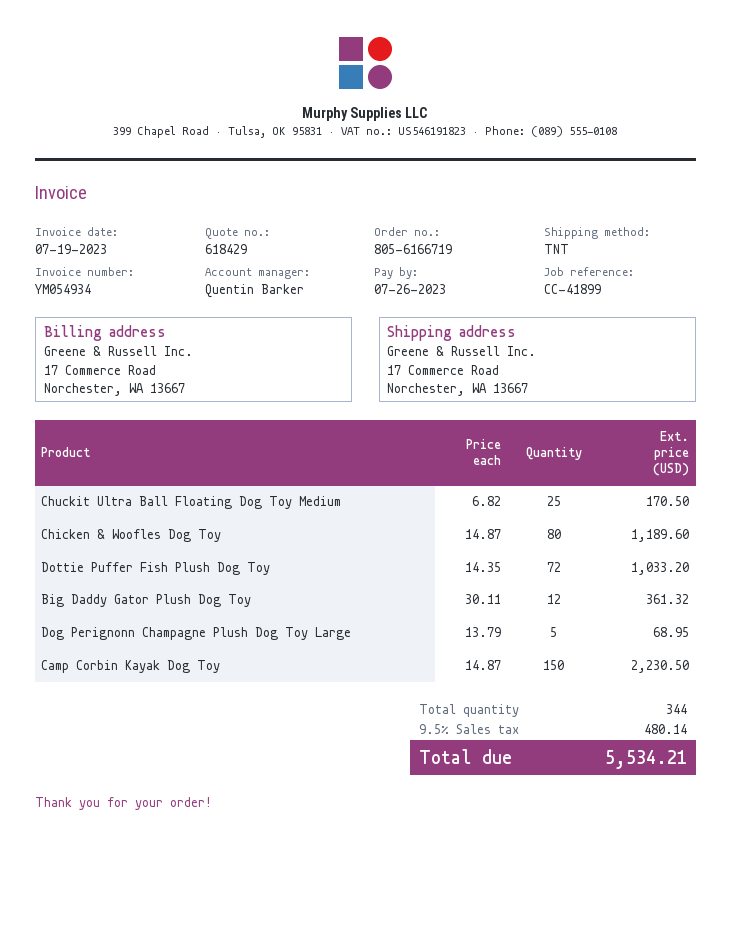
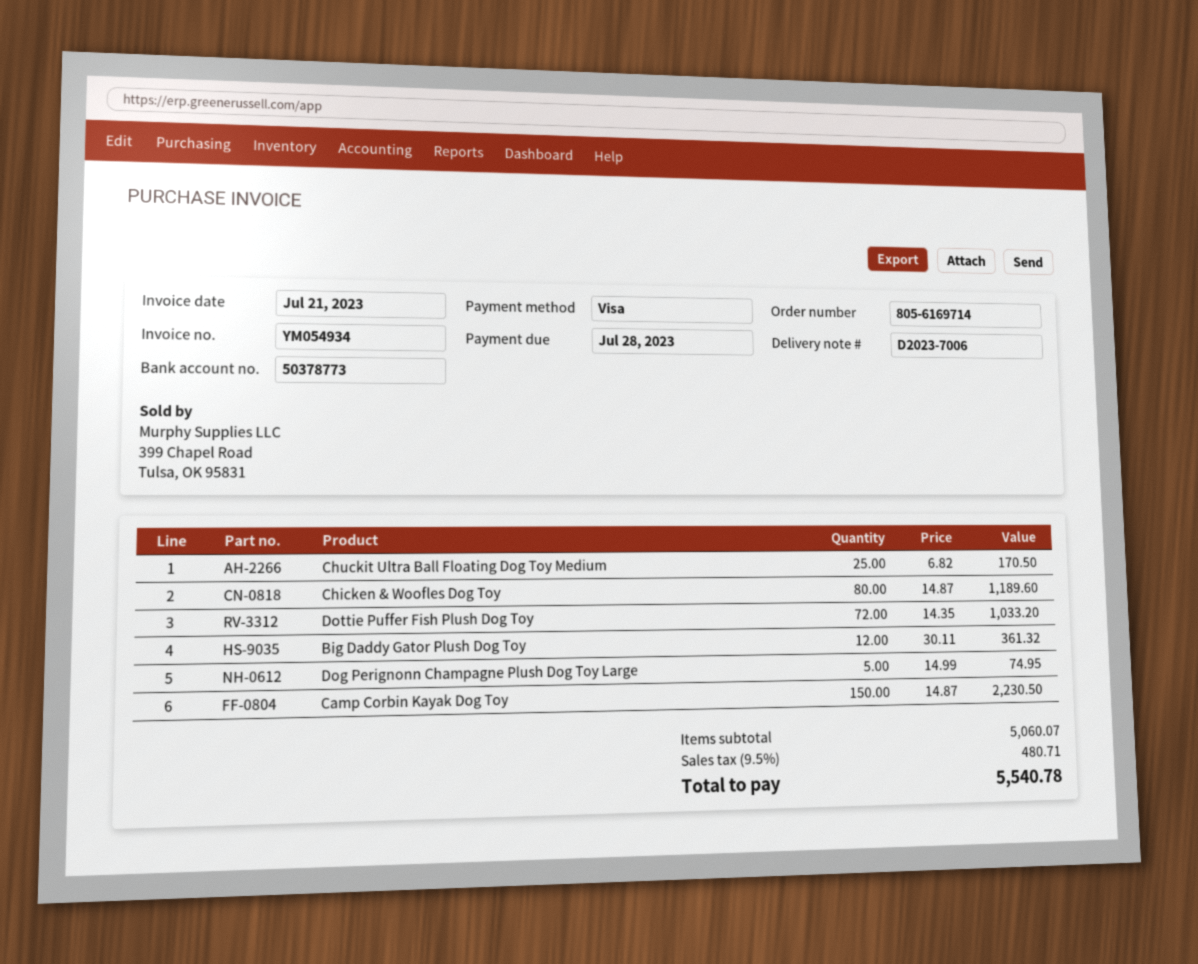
order number: 805-6166719 -> 805-6169714
invoice date: 2023-07-19 -> 2023-07-21
due date: 2023-07-26 -> 2023-07-28
Dog Perignonn Champagne Plush Dog Toy Large: 5 x 13.79 = 68.95 -> 5 x 14.99 = 74.95
tax: 9.5% = 480.14 -> 9.5% = 480.71
total: 5534.21 -> 5540.78

